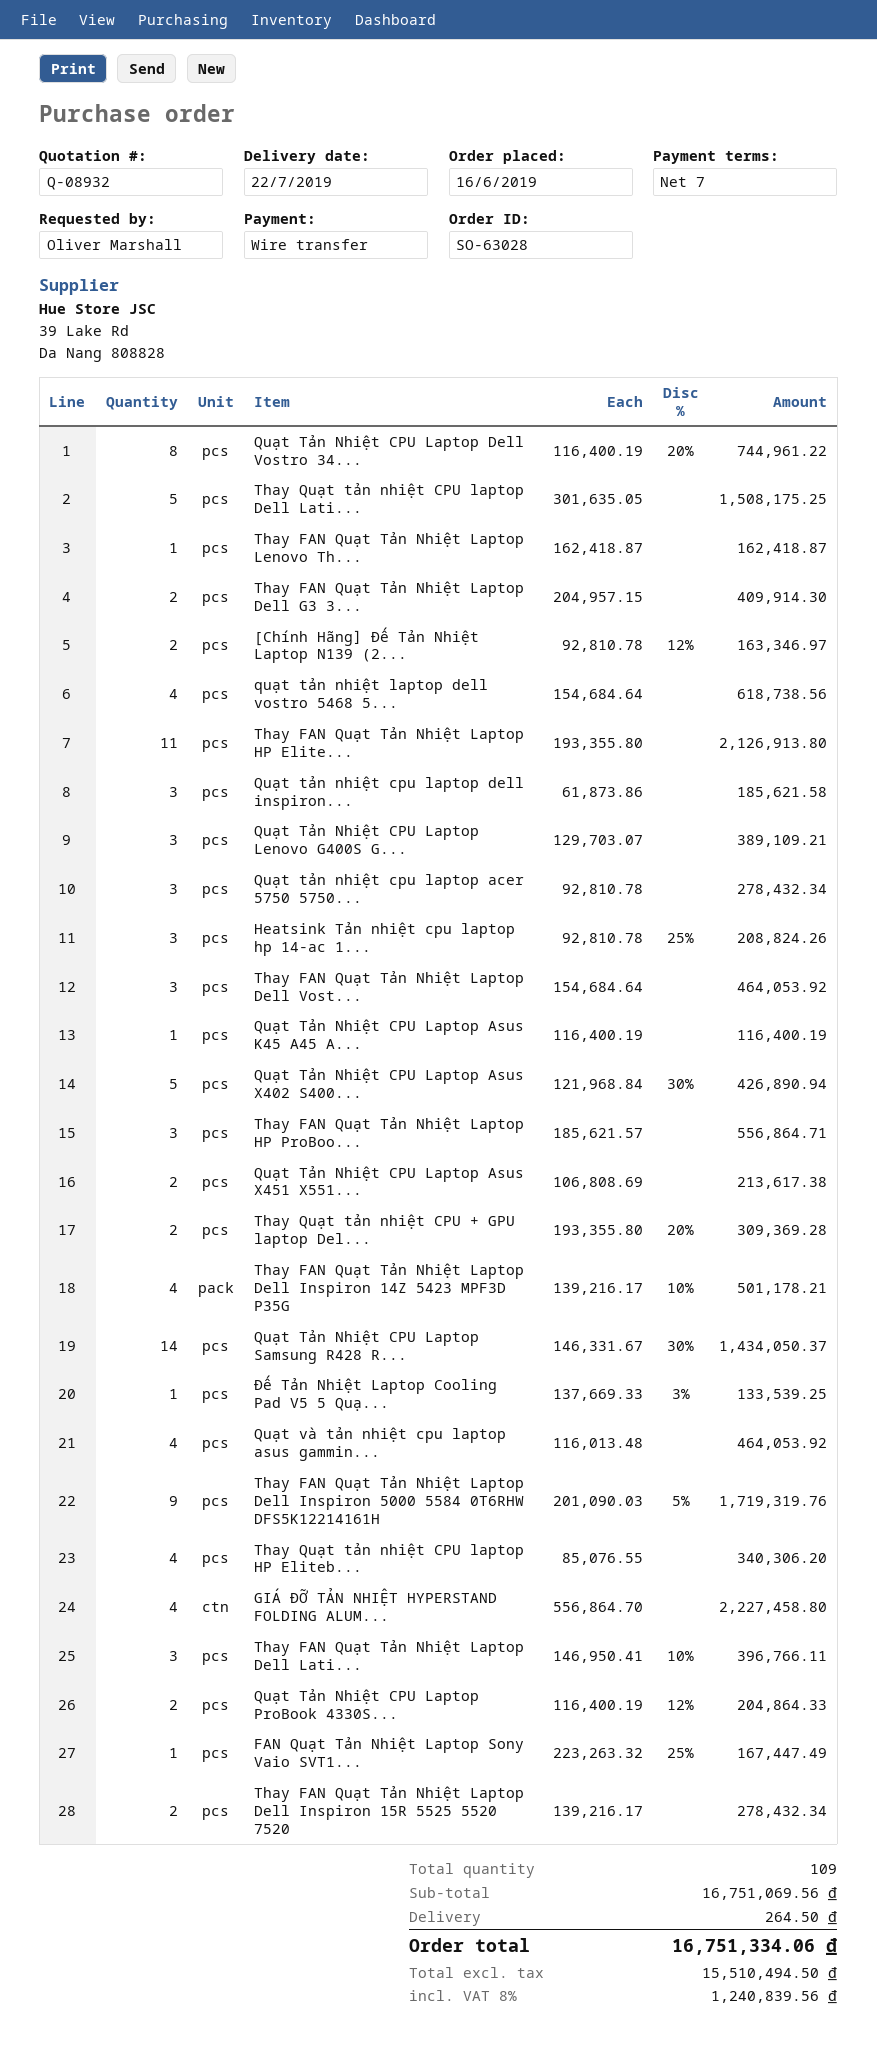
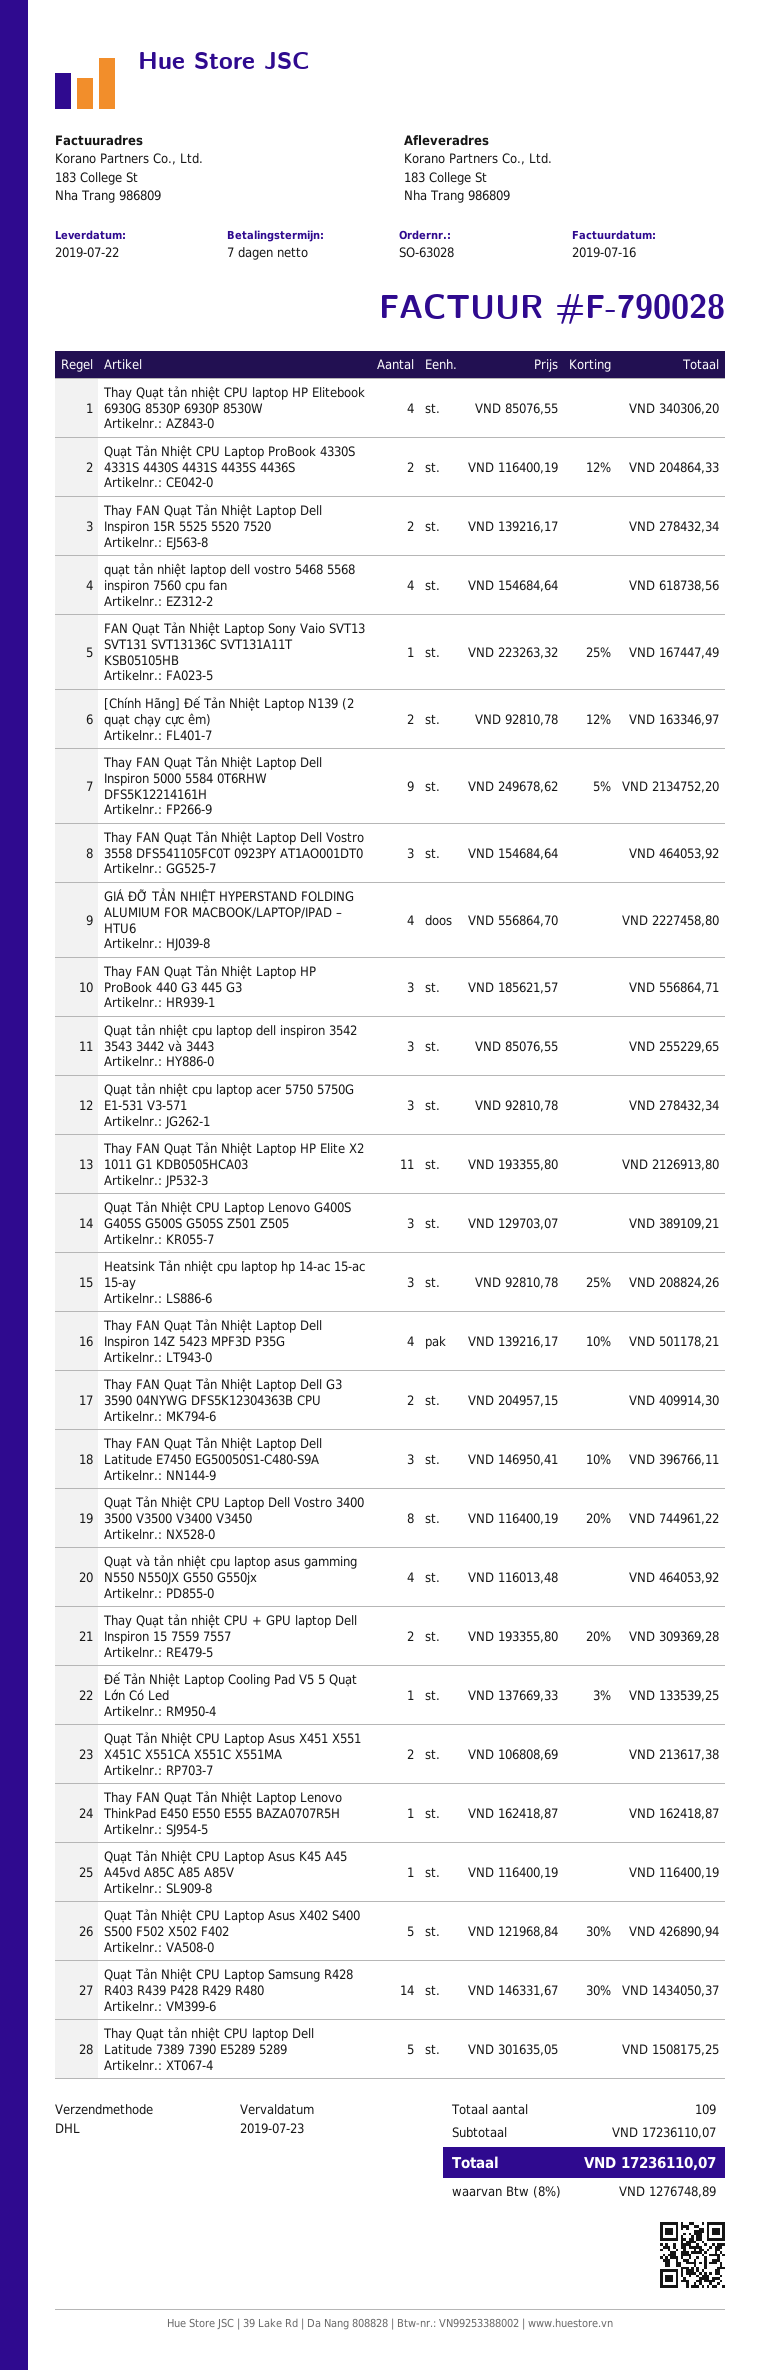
Quạt tản nhiệt cpu laptop dell inspiron...: 3 x 61873.86 = 185621.58 -> 3 x 85076.55 = 255229.65
Thay FAN Quạt Tản Nhiệt Laptop Dell Inspiron 5000 5584 0T6RHW DFS5K12214161H: 9 x 201090.03 - 5% = 1719319.76 -> 9 x 249678.62 - 5% = 2134752.20
subtotal: 16751069.56 -> 17236110.07
shipping: 264.50 -> none
tax: 8% = 1240839.56 -> 8% = 1276748.89
total: 16751334.06 -> 17236110.07

